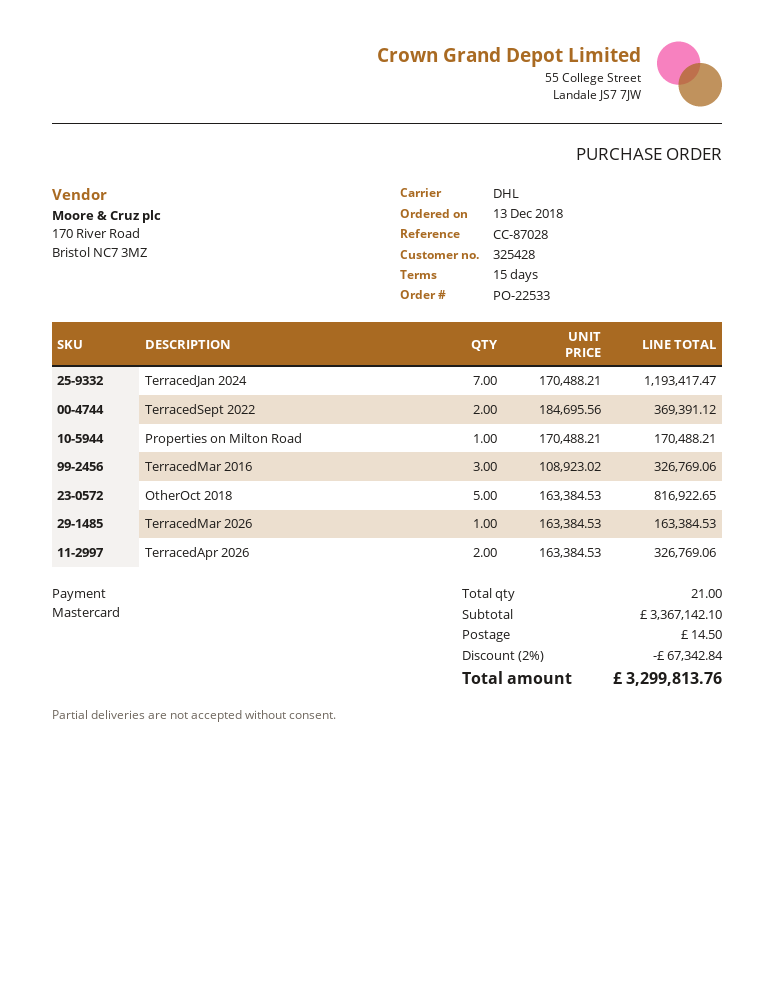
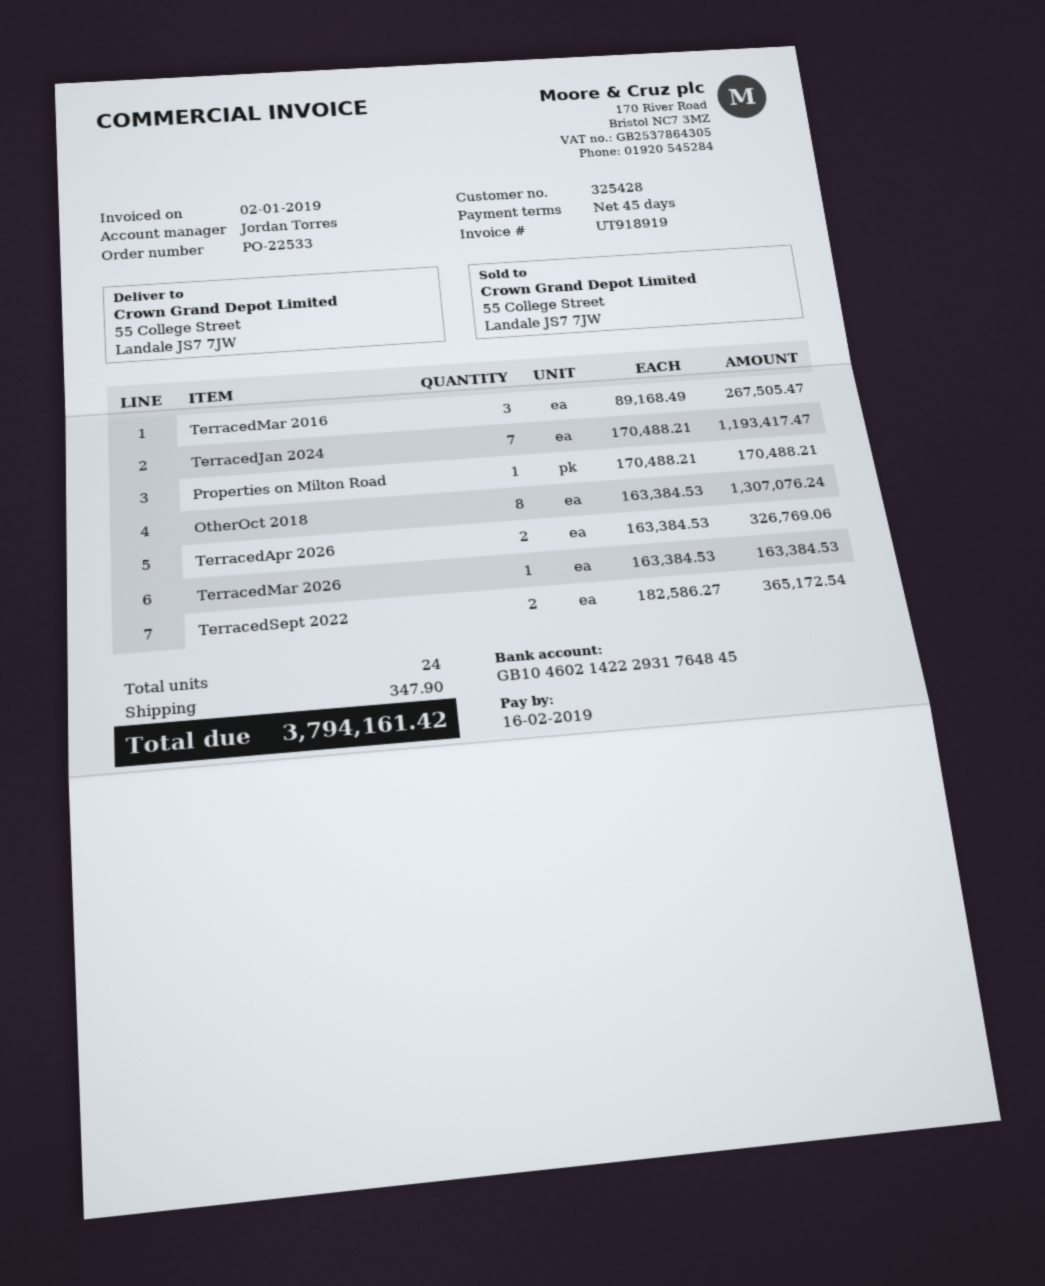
payment terms: 15 days -> 45 days
TerracedSept 2022: 2 x 184695.56 = 369391.12 -> 2 x 182586.27 = 365172.54
TerracedMar 2016: 3 x 108923.02 = 326769.06 -> 3 x 89168.49 = 267505.47
OtherOct 2018: 5 x 163384.53 = 816922.65 -> 8 x 163384.53 = 1307076.24
total quantity: 21 -> 24
discount: 2% = 67342.84 -> none
shipping: 14.50 -> 347.90
total: 3299813.76 -> 3794161.42

